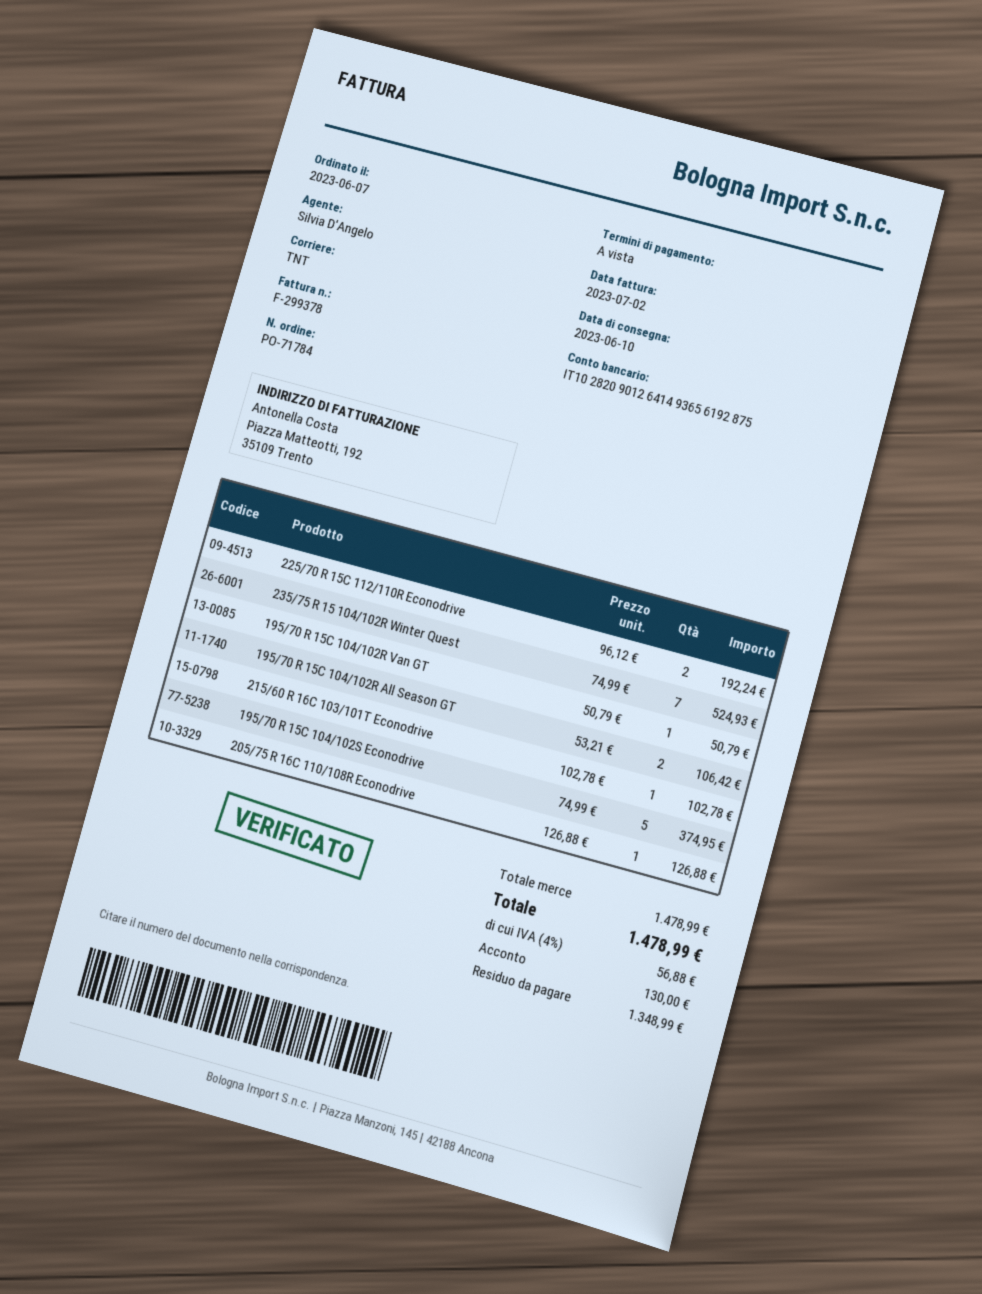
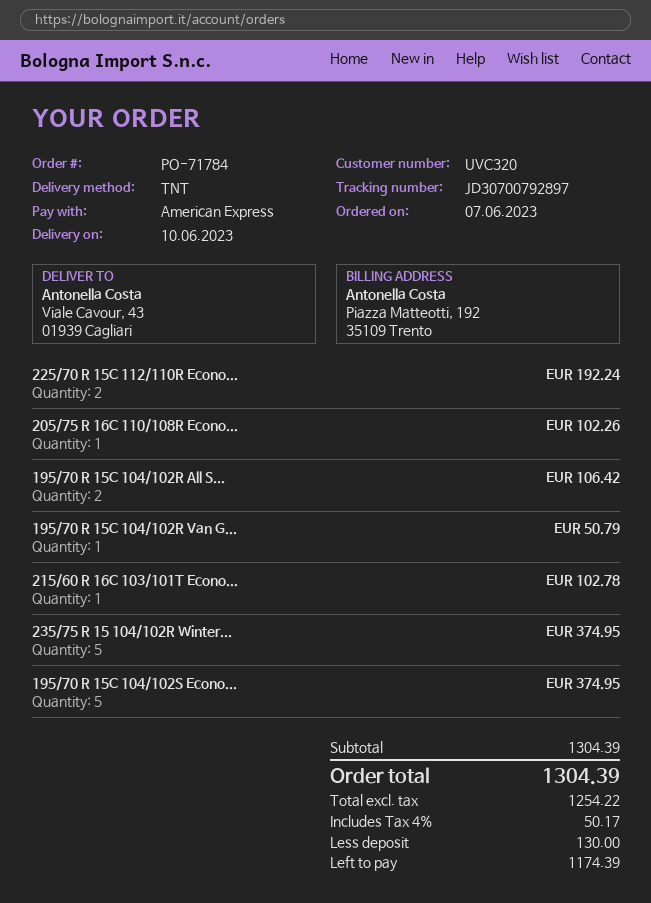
235/75 R 15 104/102R Winter Quest: 7 for 524.93 -> 5 for 374.95
205/75 R 16C 110/108R Econodrive: 1 for 126.88 -> 1 for 102.26
subtotal: 1478.99 -> 1304.39
tax: 4% = 56.88 -> 4% = 50.17
total: 1478.99 -> 1304.39
balance: 1348.99 -> 1174.39

